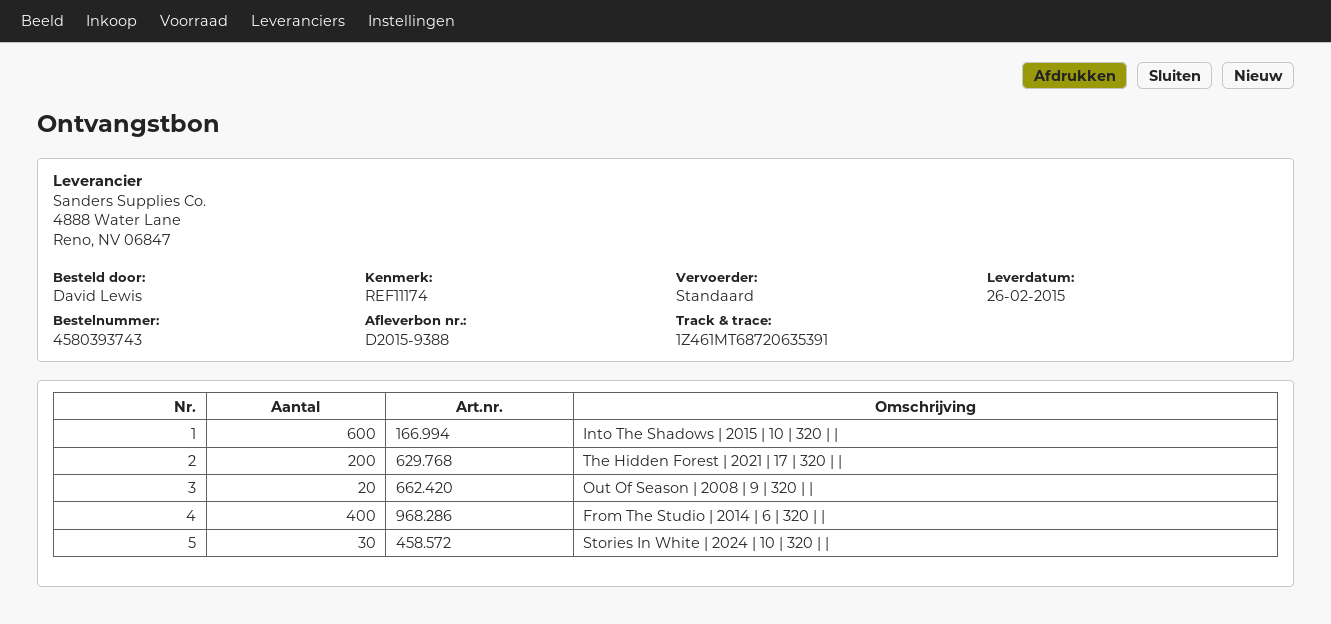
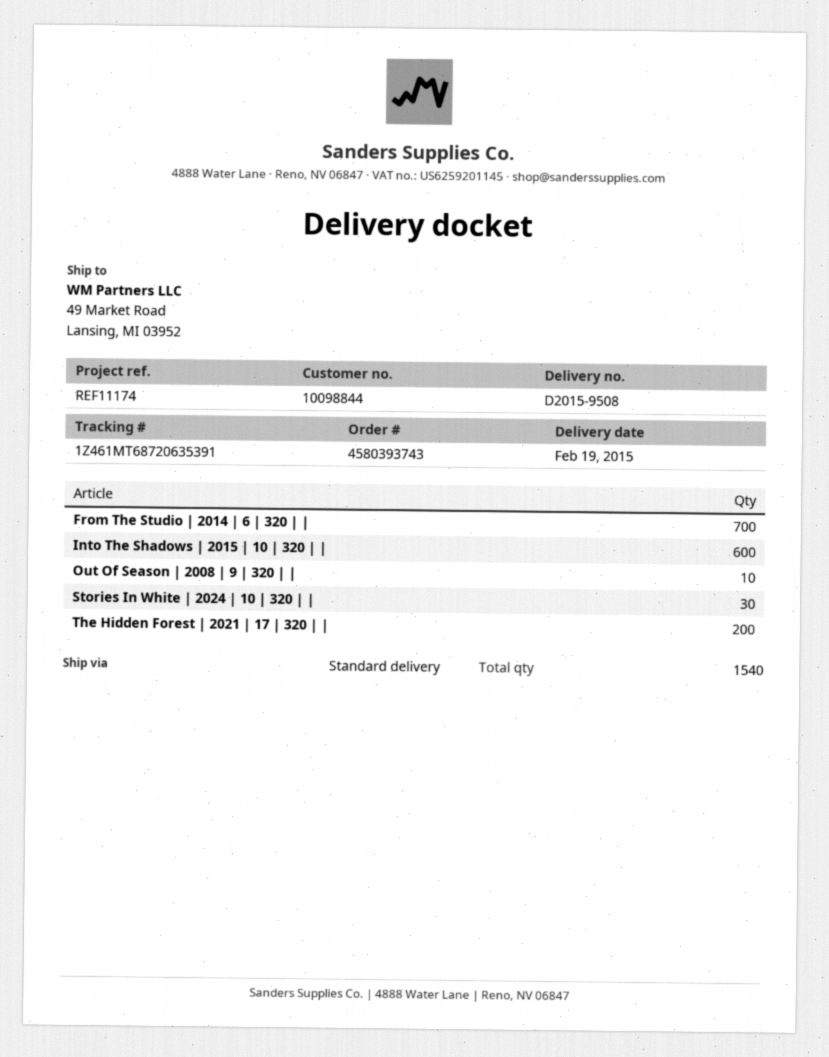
delivery note number: D2015-9388 -> D2015-9508
delivery date: 2015-02-26 -> 2015-02-19
Out Of Season | 2008 | 9 | 320 | |: 20 -> 10
From The Studio | 2014 | 6 | 320 | |: 400 -> 700

